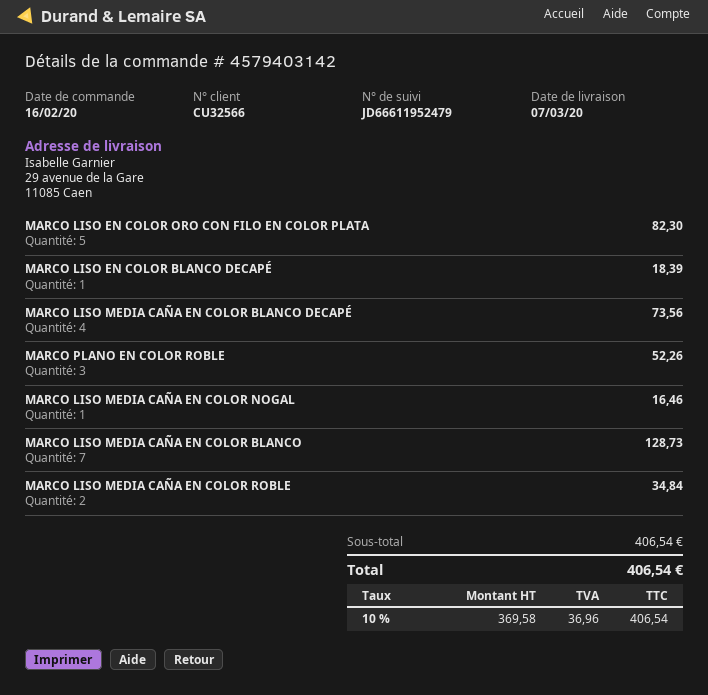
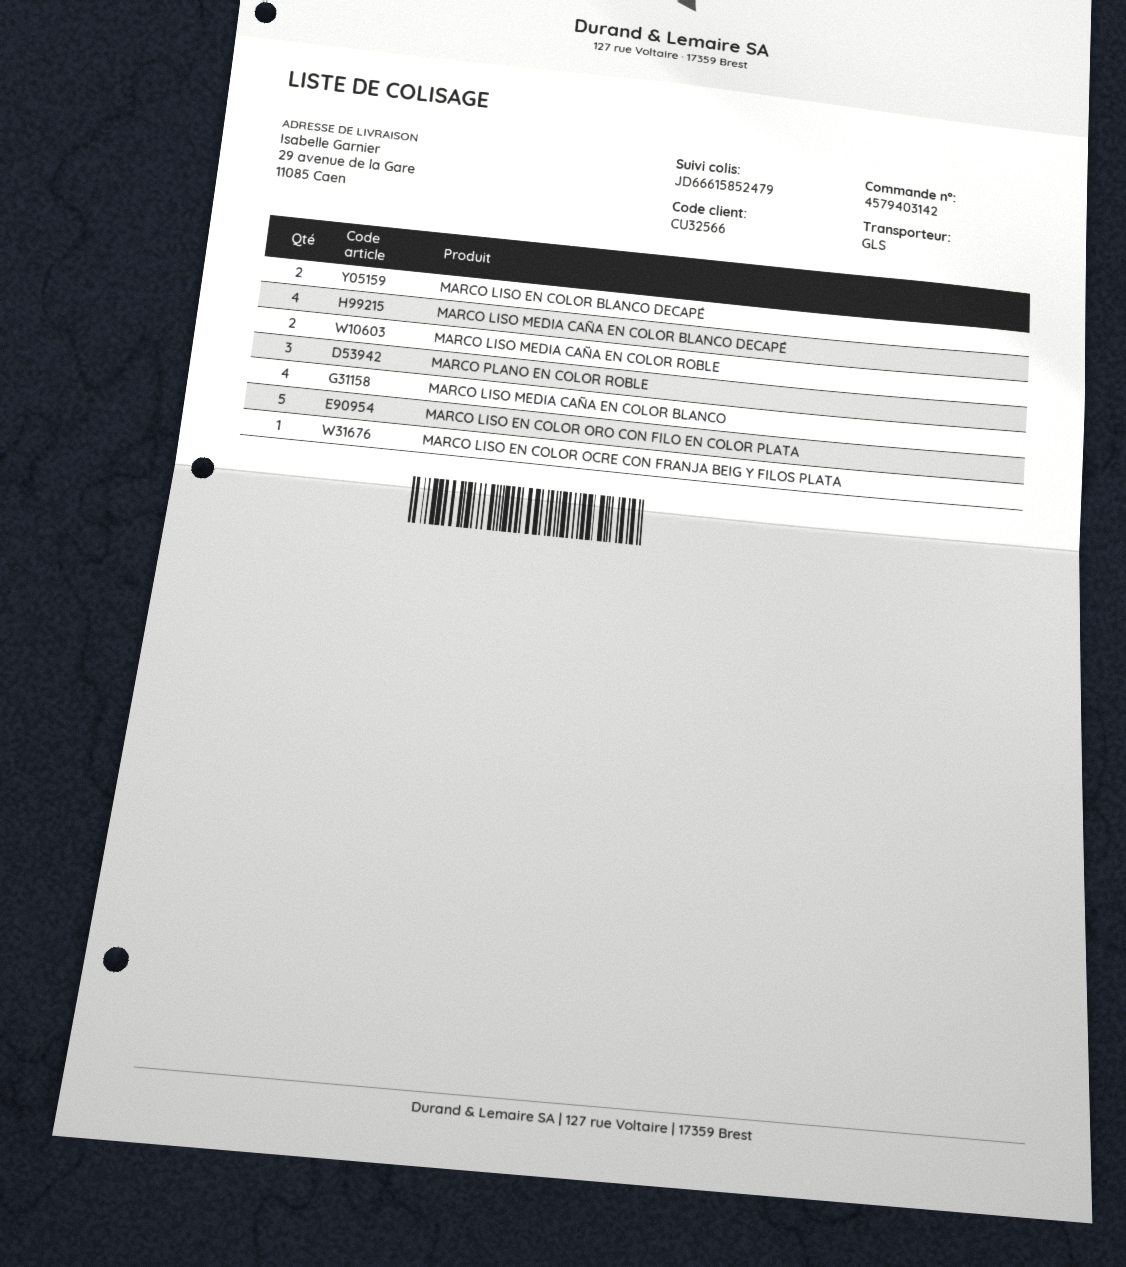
tracking number: JD66611952479 -> JD66615852479
MARCO LISO EN COLOR BLANCO DECAPÉ: 1 -> 2
MARCO LISO MEDIA CAÑA EN COLOR NOGAL: 1 -> none
MARCO LISO MEDIA CAÑA EN COLOR BLANCO: 7 -> 4
MARCO LISO EN COLOR OCRE CON FRANJA BEIG Y FILOS PLATA: none -> 1

